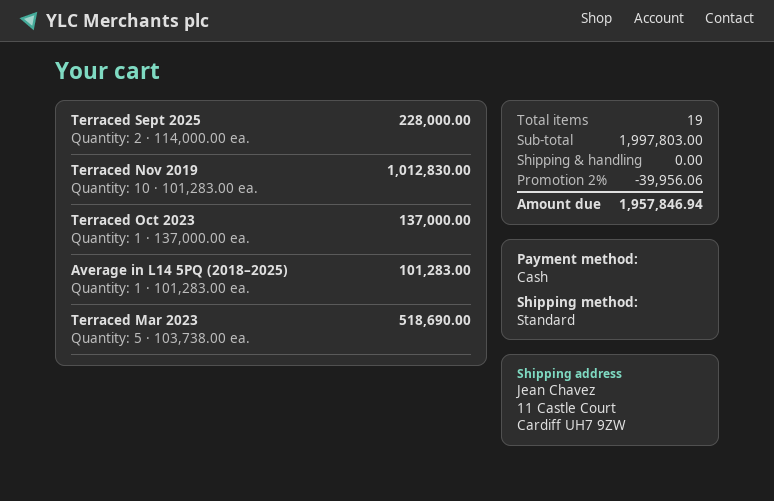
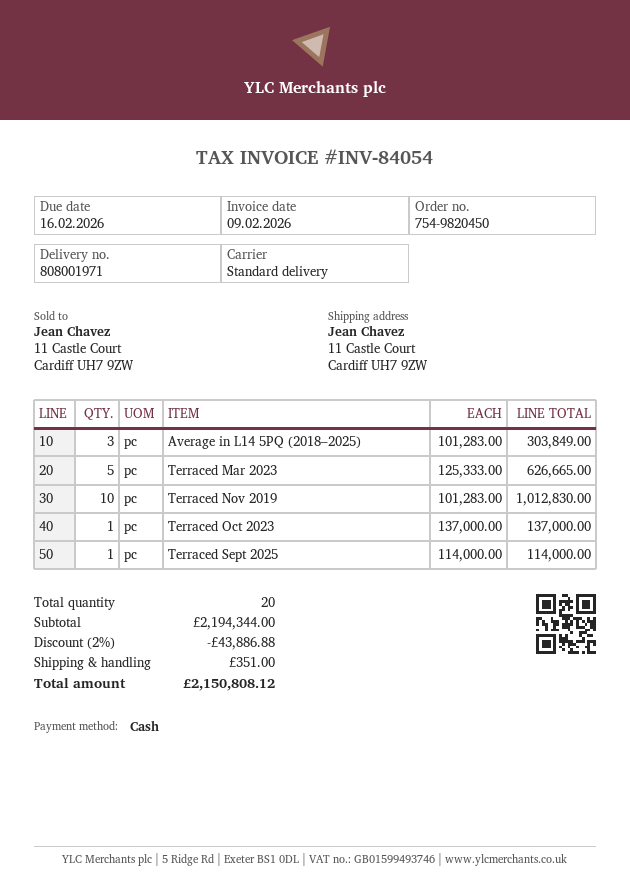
Terraced Sept 2025: 2 x 114000.00 = 228000.00 -> 1 x 114000.00 = 114000.00
Average in L14 5PQ (2018–2025): 1 x 101283.00 = 101283.00 -> 3 x 101283.00 = 303849.00
Terraced Mar 2023: 5 x 103738.00 = 518690.00 -> 5 x 125333.00 = 626665.00
total quantity: 19 -> 20
subtotal: 1997803.00 -> 2194344.00
discount: 2% = 39956.06 -> 2% = 43886.88
shipping: 0.00 -> 351.00
total: 1957846.94 -> 2150808.12

